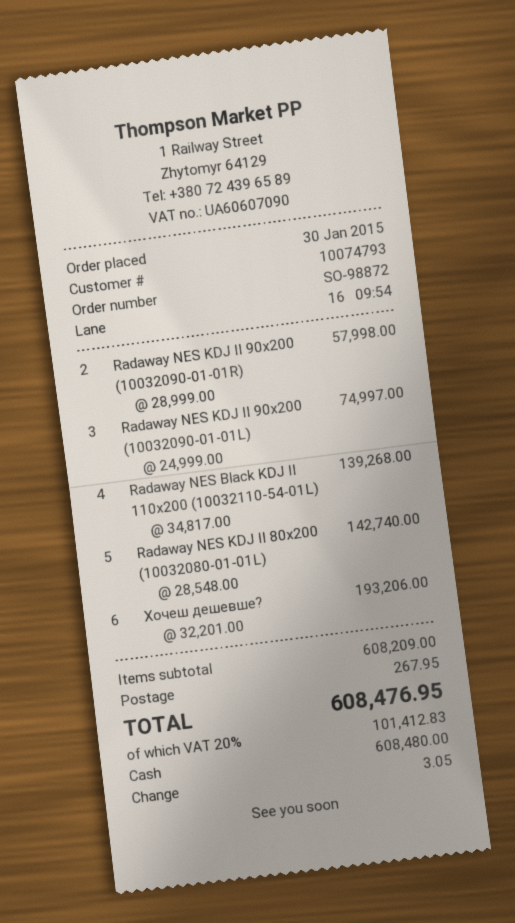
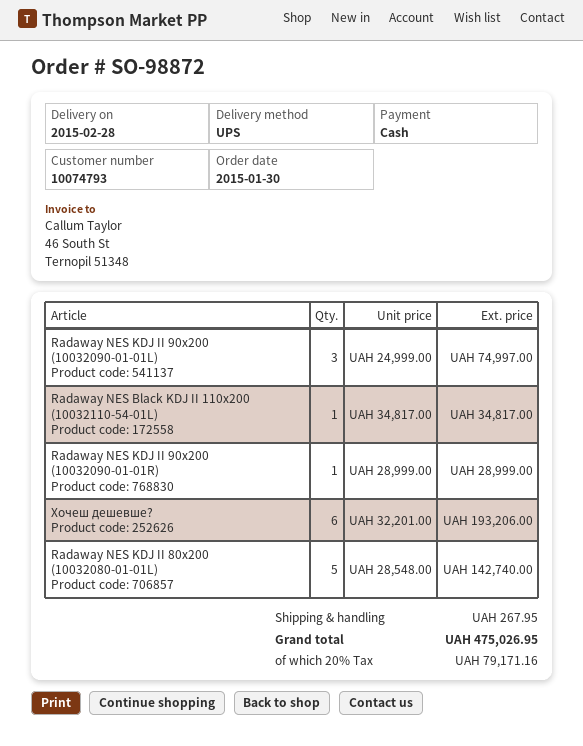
Radaway NES KDJ II 90x200 (10032090-01-01R): 2 x 28999.00 = 57998.00 -> 1 x 28999.00 = 28999.00
Radaway NES Black KDJ II 110x200 (10032110-54-01L): 4 x 34817.00 = 139268.00 -> 1 x 34817.00 = 34817.00
tax: 20% = 101412.83 -> 20% = 79171.16
total: 608476.95 -> 475026.95

